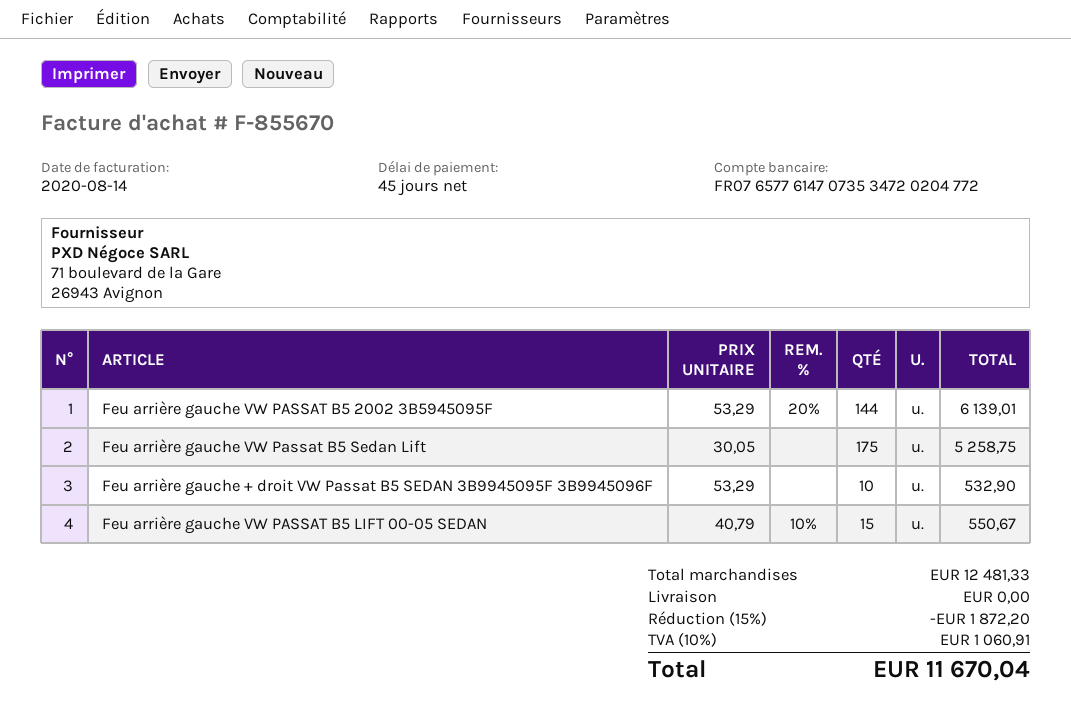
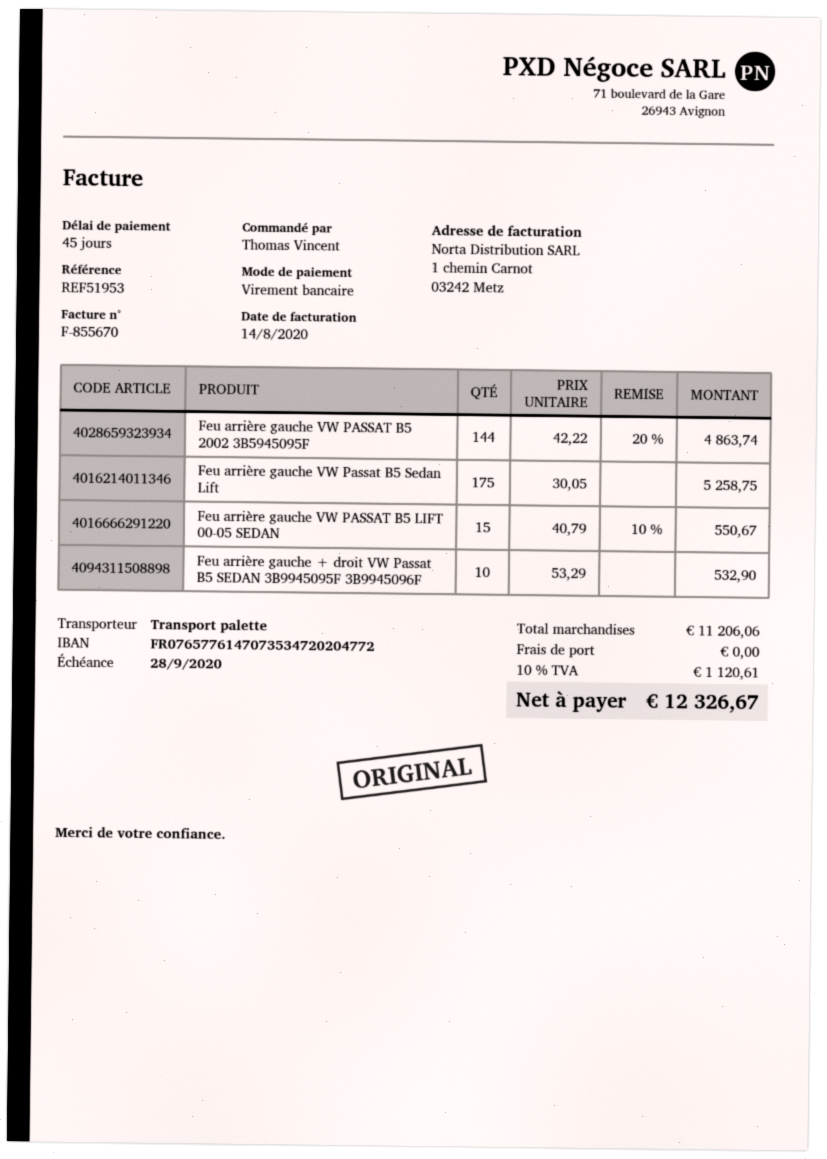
Feu arrière gauche VW PASSAT B5 2002 3B5945095F: 144 x 53.29 - 20% = 6139.01 -> 144 x 42.22 - 20% = 4863.74
subtotal: 12481.33 -> 11206.06
discount: 15% = 1872.20 -> none
tax: 10% = 1060.91 -> 10% = 1120.61
total: 11670.04 -> 12326.67

